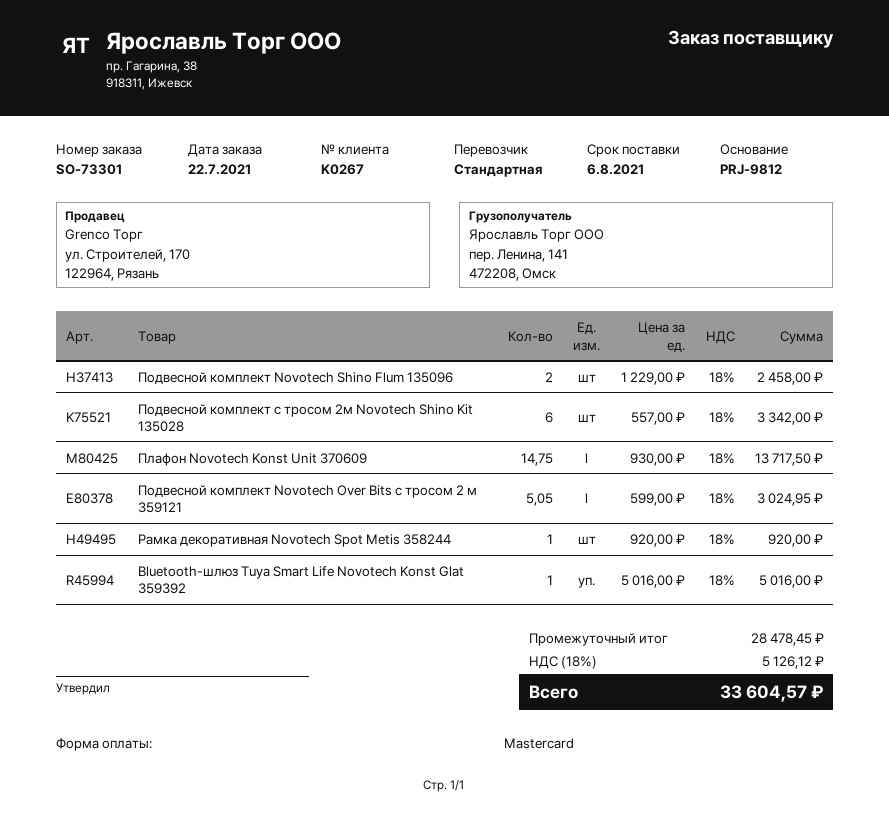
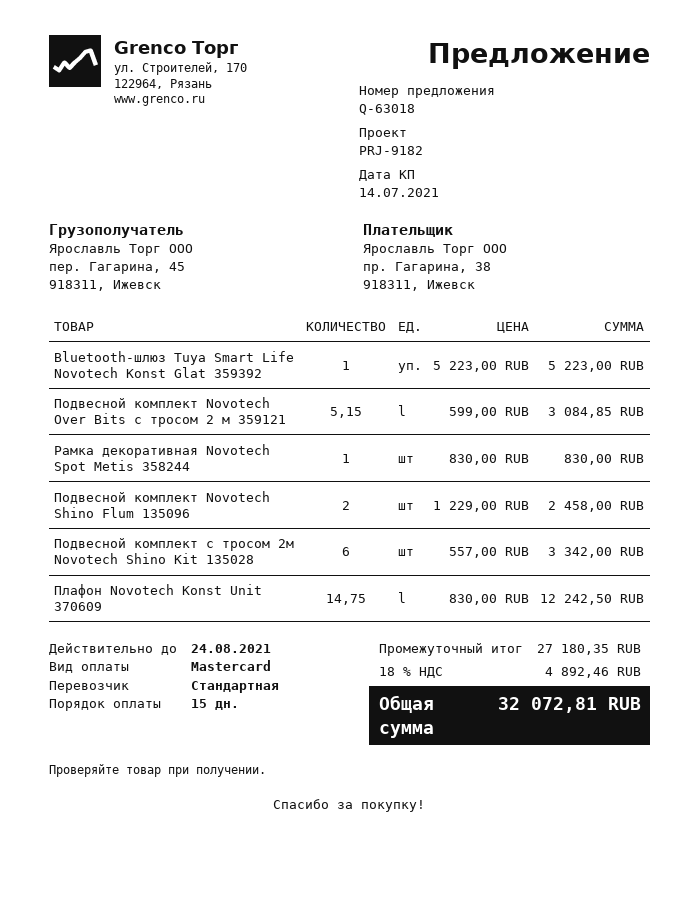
reference: PRJ-9812 -> PRJ-9182
ship to: пер. Ленина, 141, 472208, Омск -> пер. Гагарина, 45, 918311, Ижевск
Плафон Novotech Konst Unit 370609: 14.75 x 930.00 = 13717.50 -> 14.75 x 830.00 = 12242.50
Подвесной комплект Novotech Over Bits с тросом 2 м 359121: 5.05 x 599.00 = 3024.95 -> 5.15 x 599.00 = 3084.85
Рамка декоративная Novotech Spot Metis 358244: 1 x 920.00 = 920.00 -> 1 x 830.00 = 830.00
Bluetooth-шлюз Tuya Smart Life Novotech Konst Glat 359392: 1 x 5016.00 = 5016.00 -> 1 x 5223.00 = 5223.00
subtotal: 28478.45 -> 27180.35
tax: 18% = 5126.12 -> 18% = 4892.46
total: 33604.57 -> 32072.81

